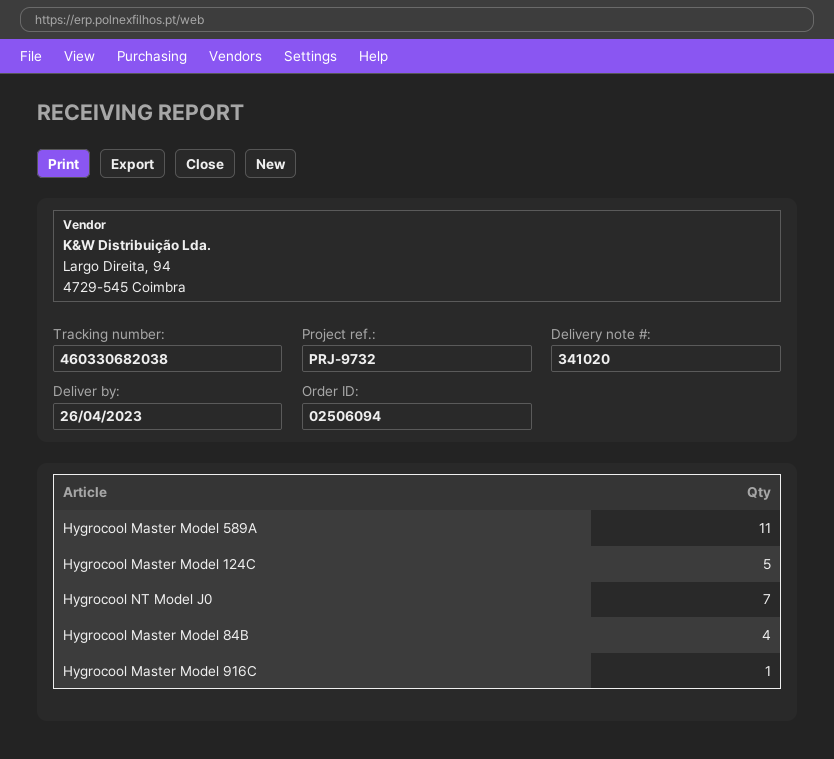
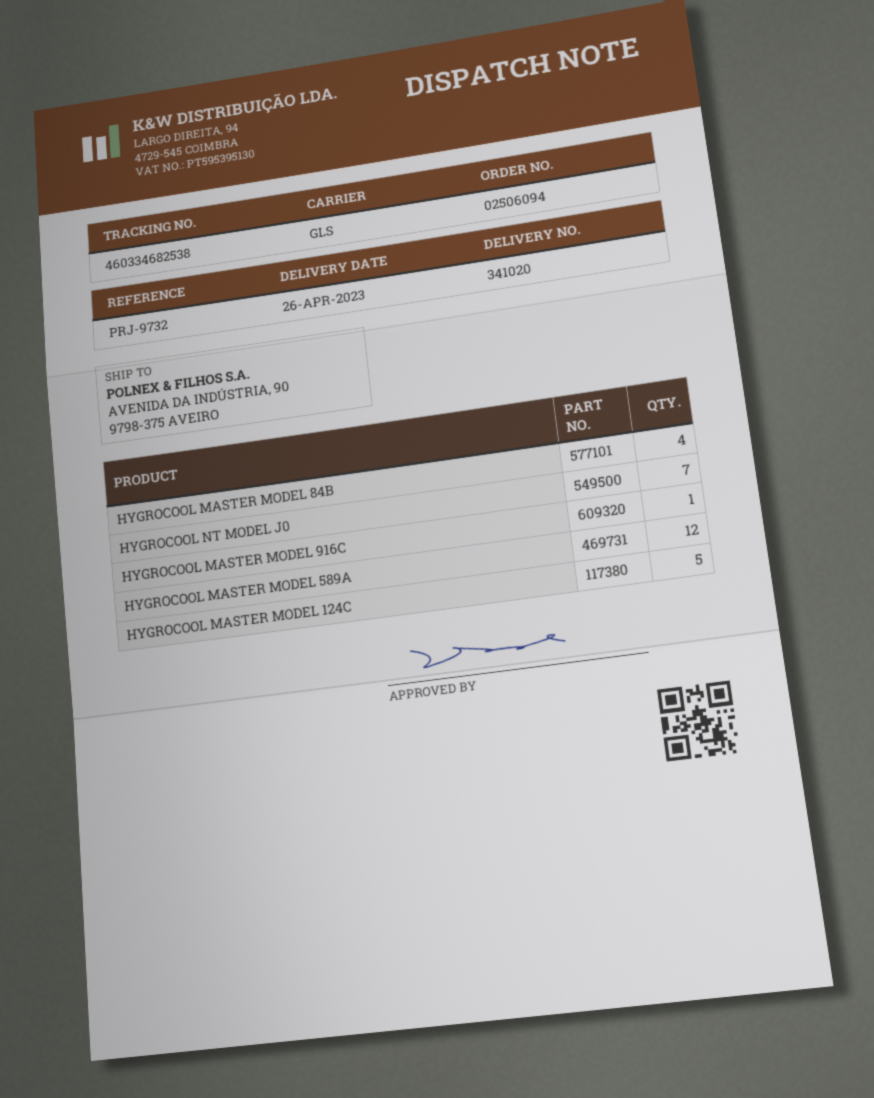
tracking number: 460330682038 -> 460334682538
Hygrocool Master Model 589A: 11 -> 12

